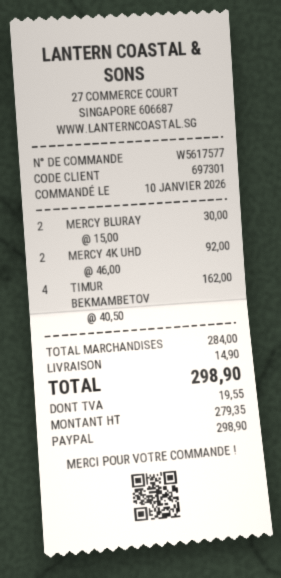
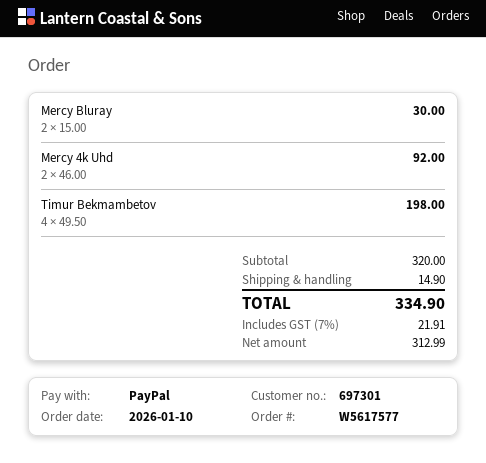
TIMUR BEKMAMBETOV: 4 x 40.50 = 162.00 -> 4 x 49.50 = 198.00
subtotal: 284.00 -> 320.00
net: 279.35 -> 312.99
tax: 19.55 -> 21.91
total: 298.90 -> 334.90

